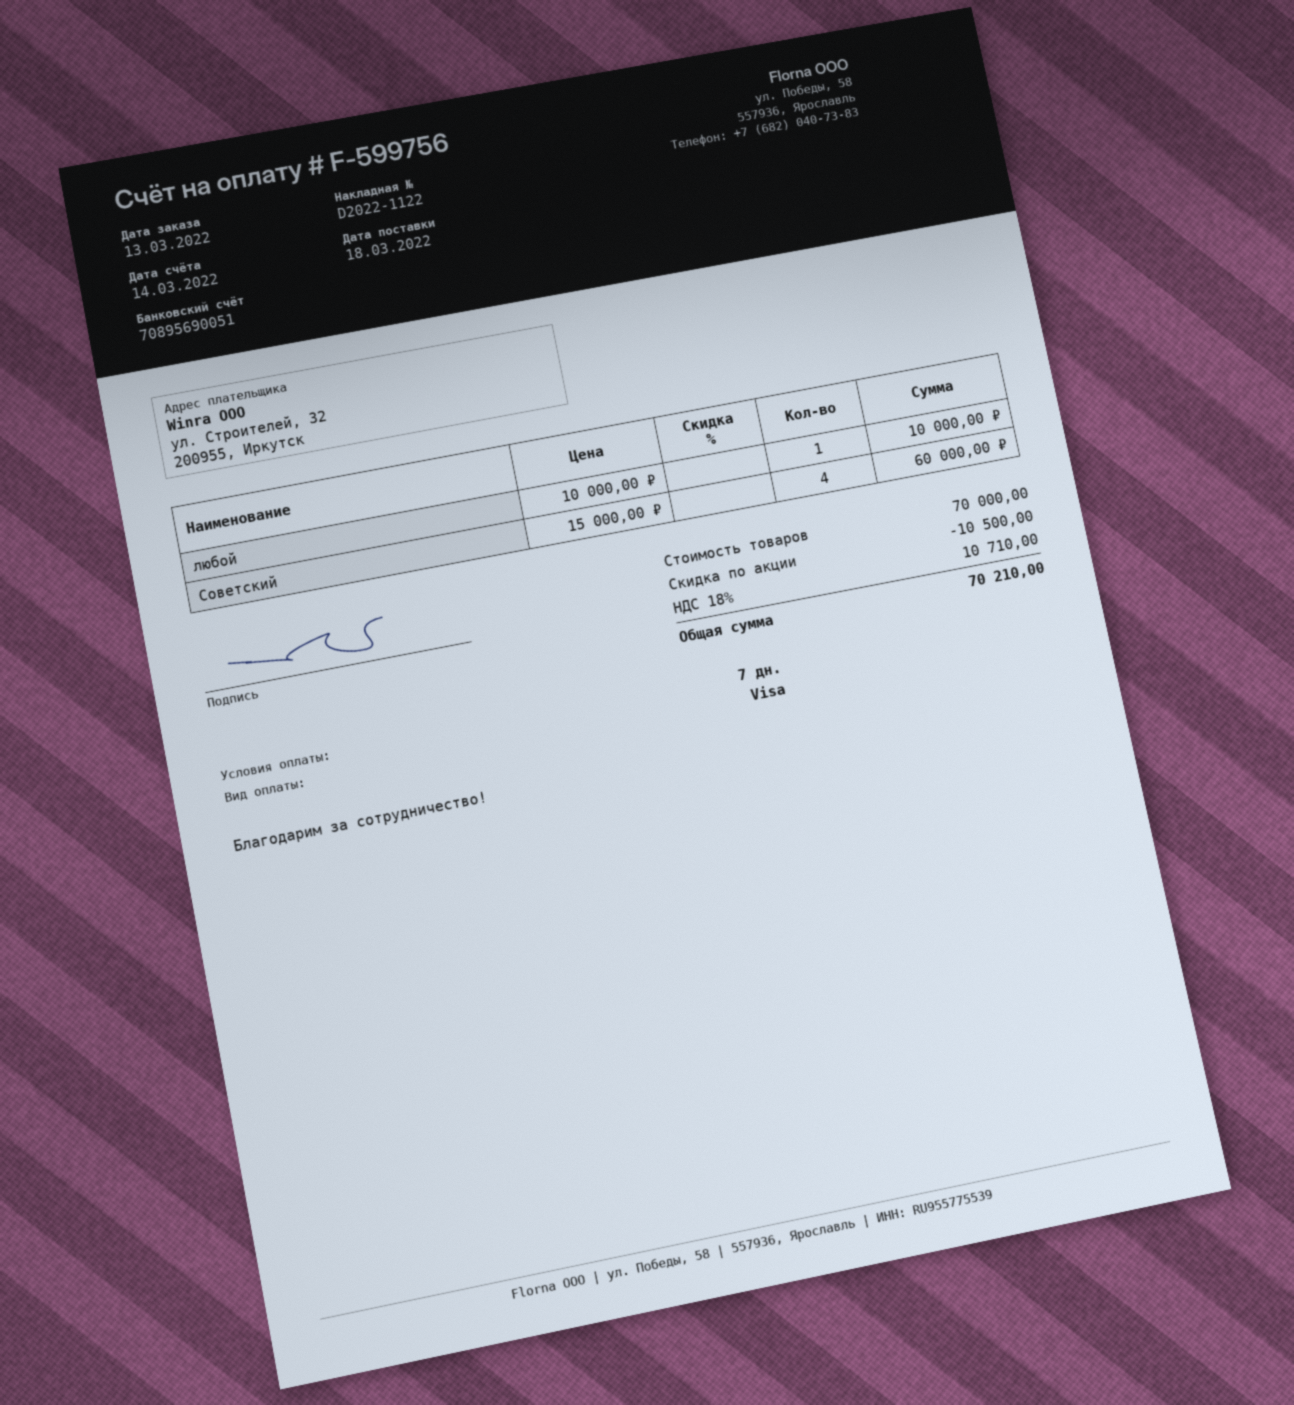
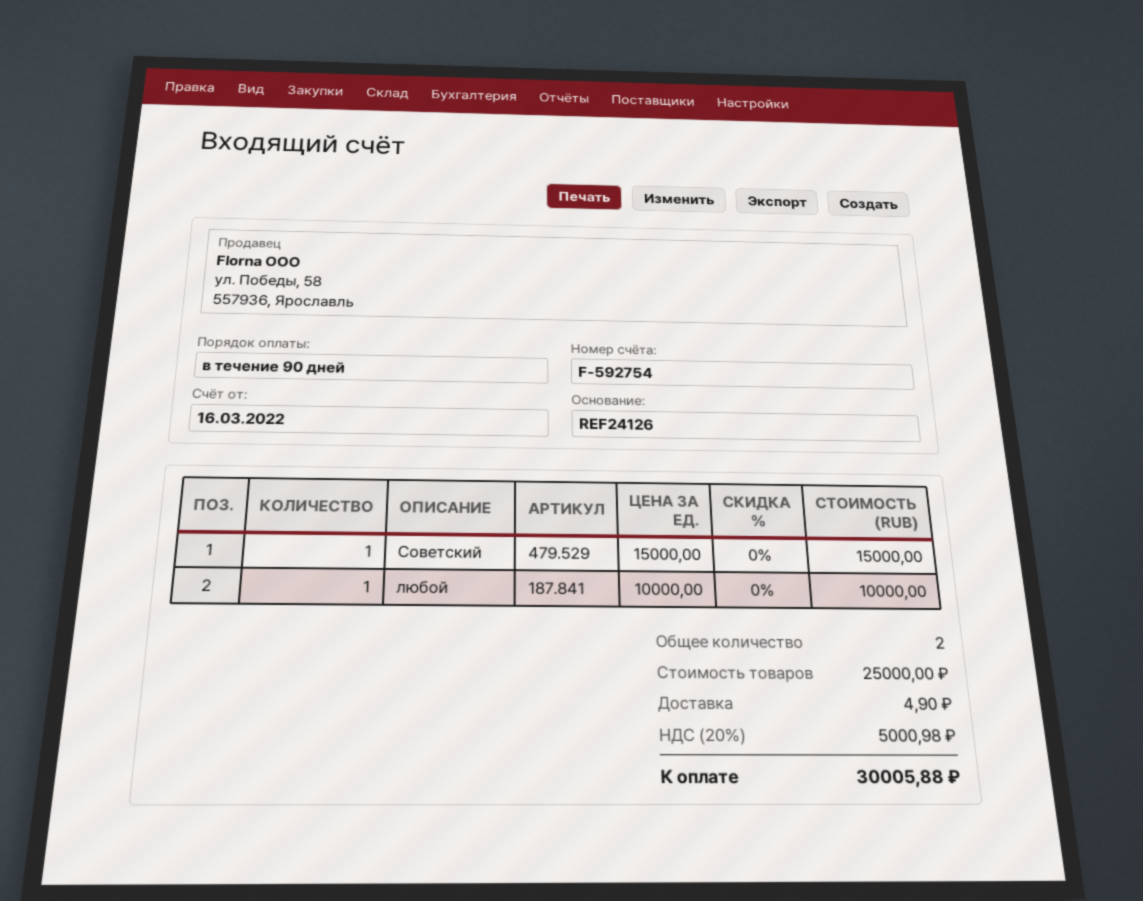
invoice number: F-599756 -> F-592754
invoice date: 2022-03-14 -> 2022-03-16
payment terms: 7 days -> 90 days
Советский: 4 x 15000.00 = 60000.00 -> 1 x 15000.00 = 15000.00
subtotal: 70000.00 -> 25000.00
discount: 10500.00 -> none
shipping: none -> 4.90
tax: 18% = 10710.00 -> 20% = 5000.98
total: 70210.00 -> 30005.88

